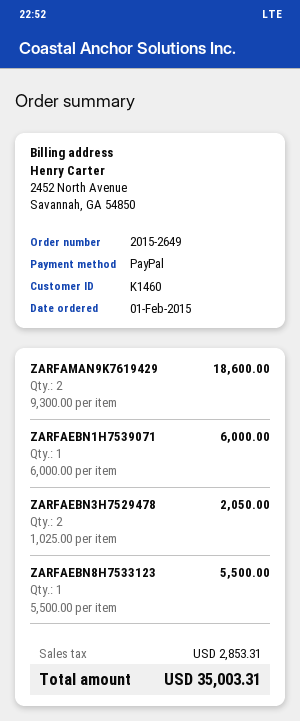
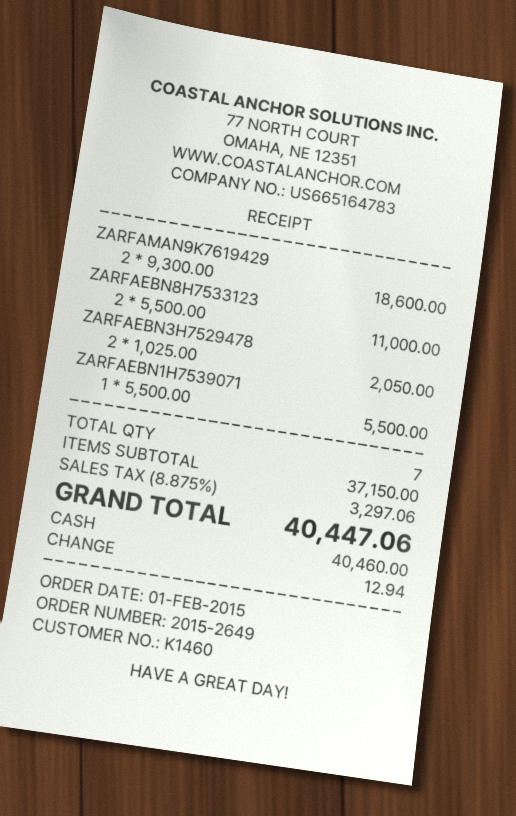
payment method: PayPal -> cash
ZARFAEBN1H7539071: 1 x 6000.00 = 6000.00 -> 1 x 5500.00 = 5500.00
ZARFAEBN8H7533123: 1 x 5500.00 = 5500.00 -> 2 x 5500.00 = 11000.00
tax: 2853.31 -> 3297.06
total: 35003.31 -> 40447.06

